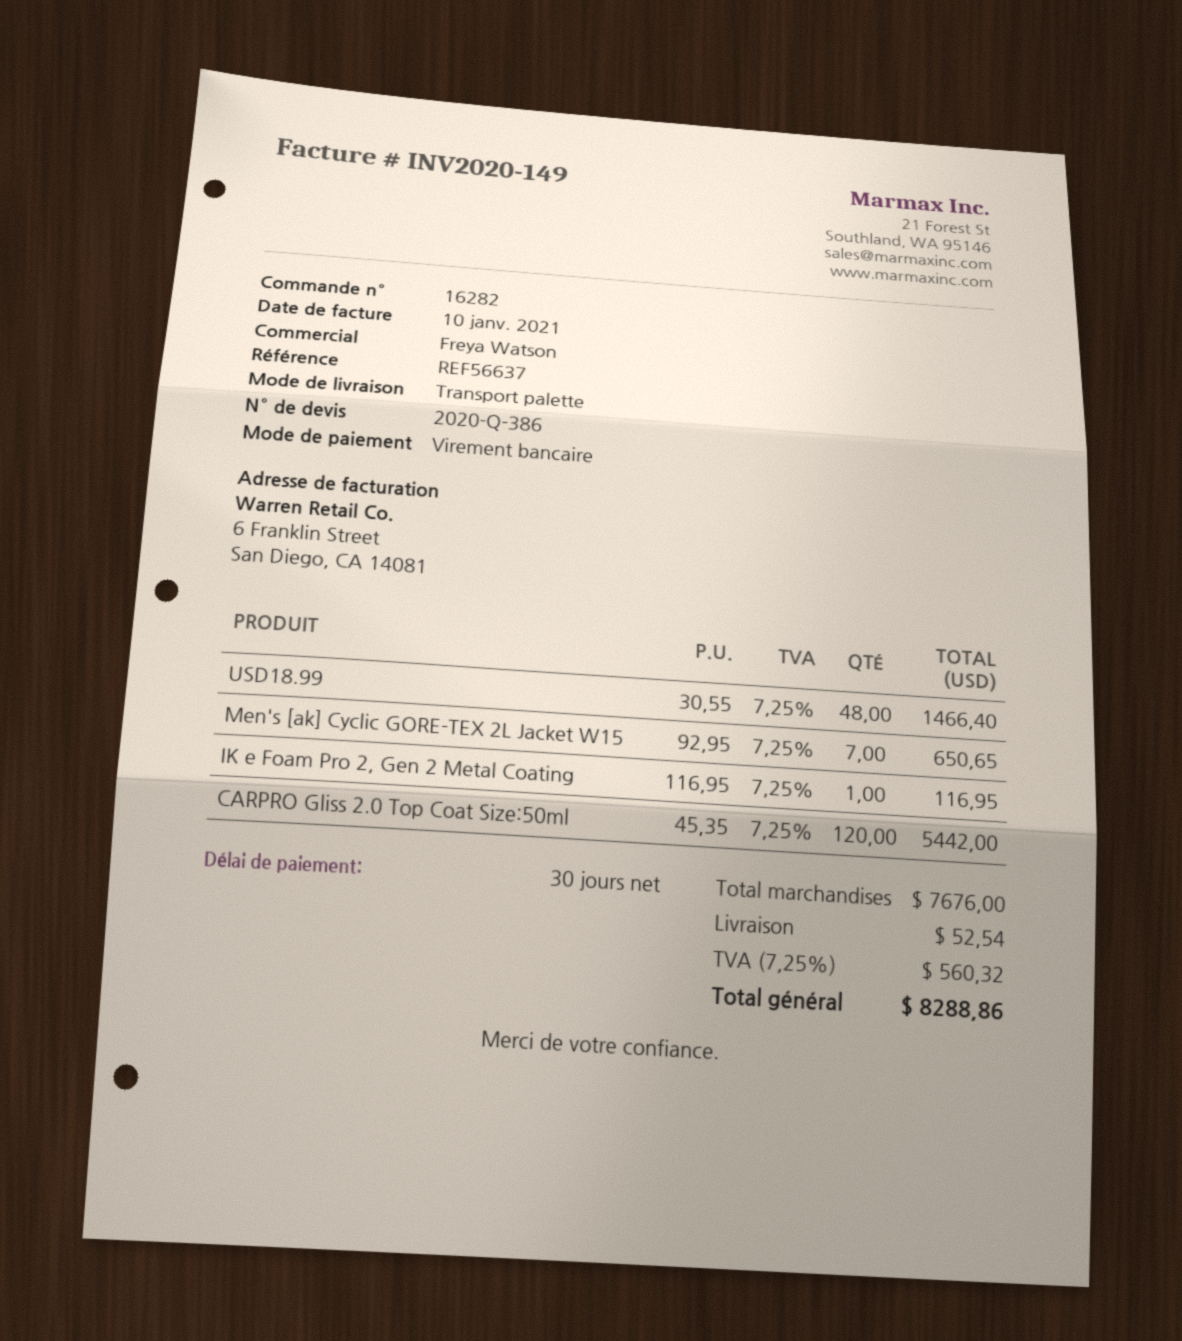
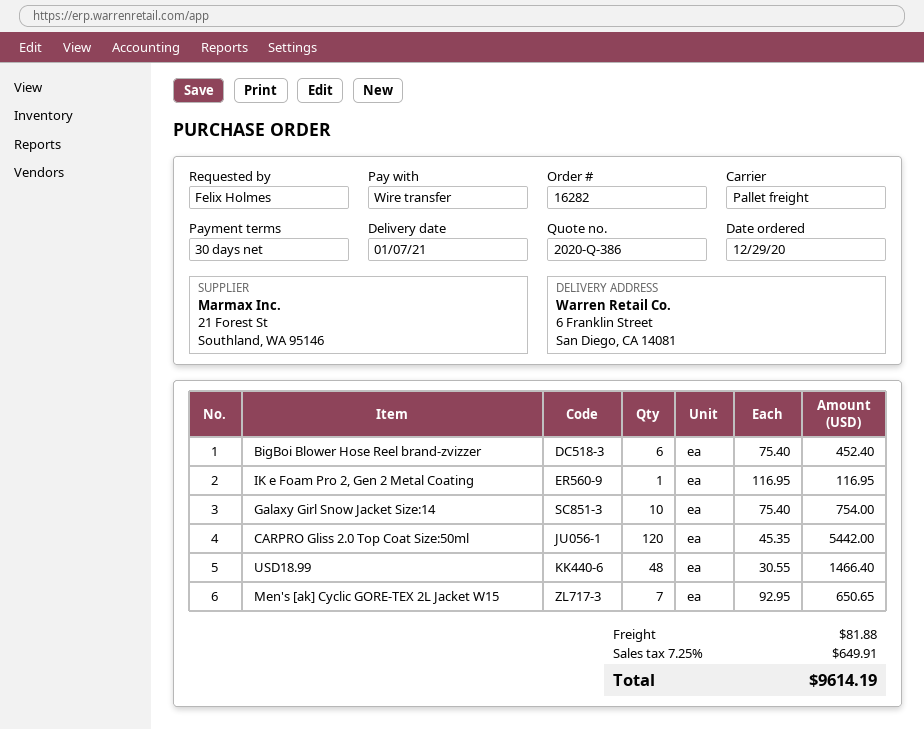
BigBoi Blower Hose Reel brand-zvizzer: none -> 6 x 75.40 = 452.40
Galaxy Girl Snow Jacket Size:14: none -> 10 x 75.40 = 754.00
shipping: 52.54 -> 81.88
tax: 7.25% = 560.32 -> 7.25% = 649.91
total: 8288.86 -> 9614.19

